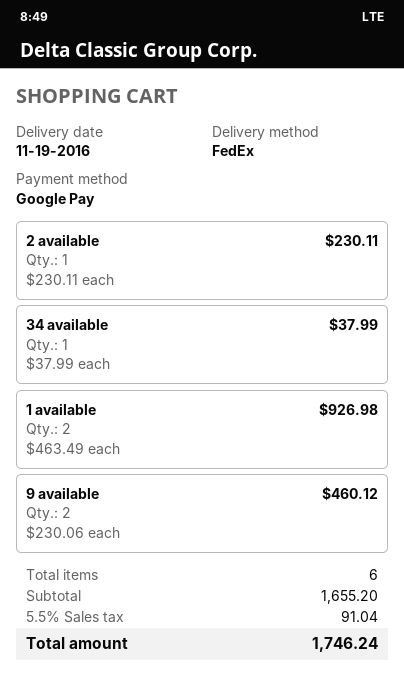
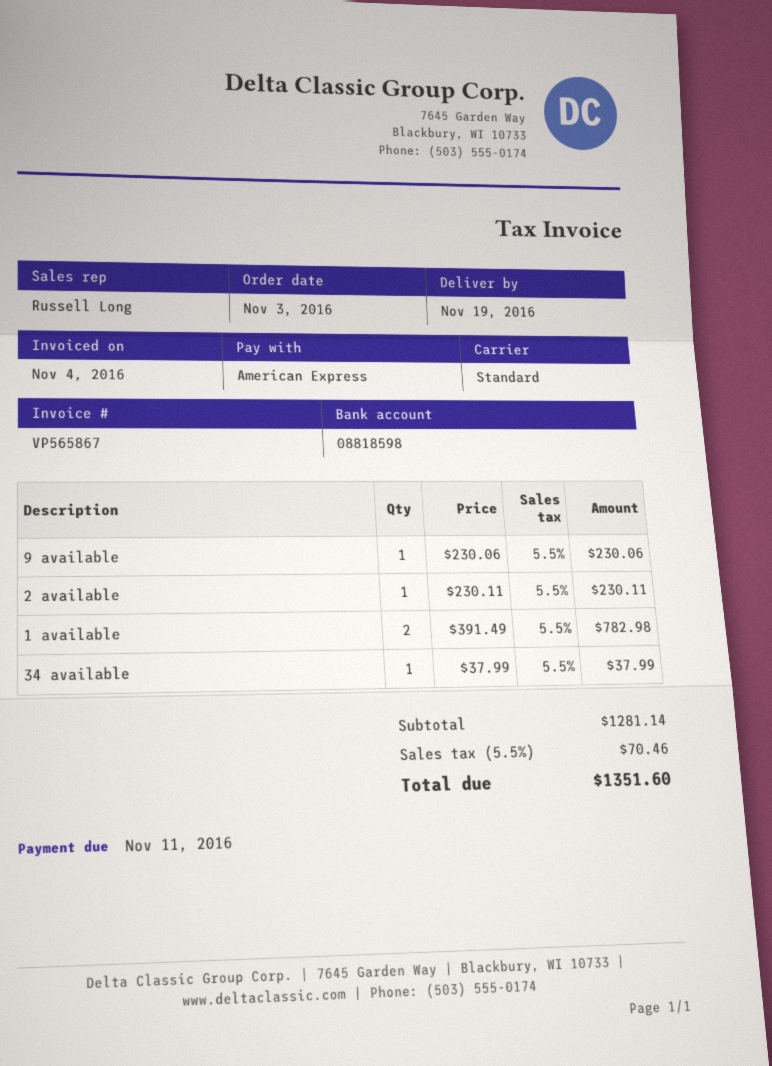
payment method: Google Pay -> American Express
shipping method: FedEx -> standard
1 available: 2 x 463.49 = 926.98 -> 2 x 391.49 = 782.98
9 available: 2 x 230.06 = 460.12 -> 1 x 230.06 = 230.06
subtotal: 1655.20 -> 1281.14
tax: 5.5% = 91.04 -> 5.5% = 70.46
total: 1746.24 -> 1351.60

